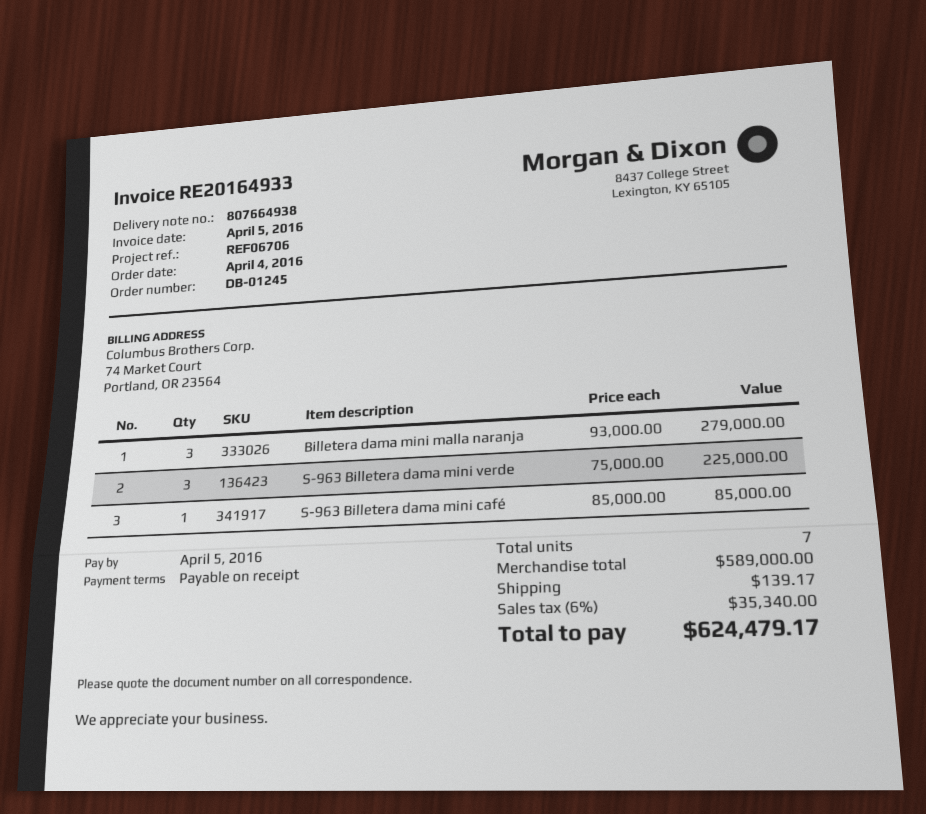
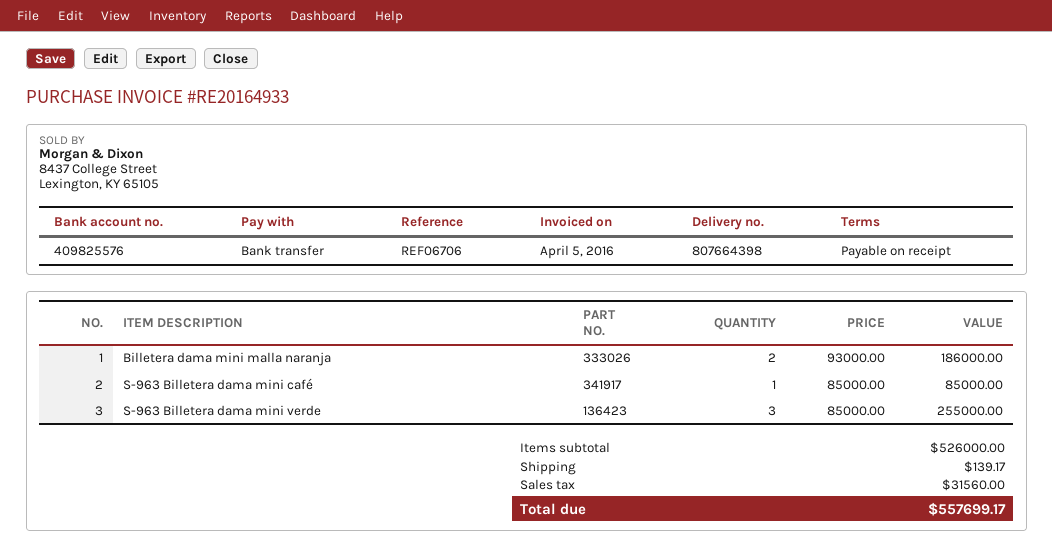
delivery note number: 807664938 -> 807664398
Billetera dama mini malla naranja: 3 x 93000.00 = 279000.00 -> 2 x 93000.00 = 186000.00
S-963 Billetera dama mini verde: 3 x 75000.00 = 225000.00 -> 3 x 85000.00 = 255000.00
subtotal: 589000.00 -> 526000.00
tax: 35340.00 -> 31560.00
total: 624479.17 -> 557699.17

